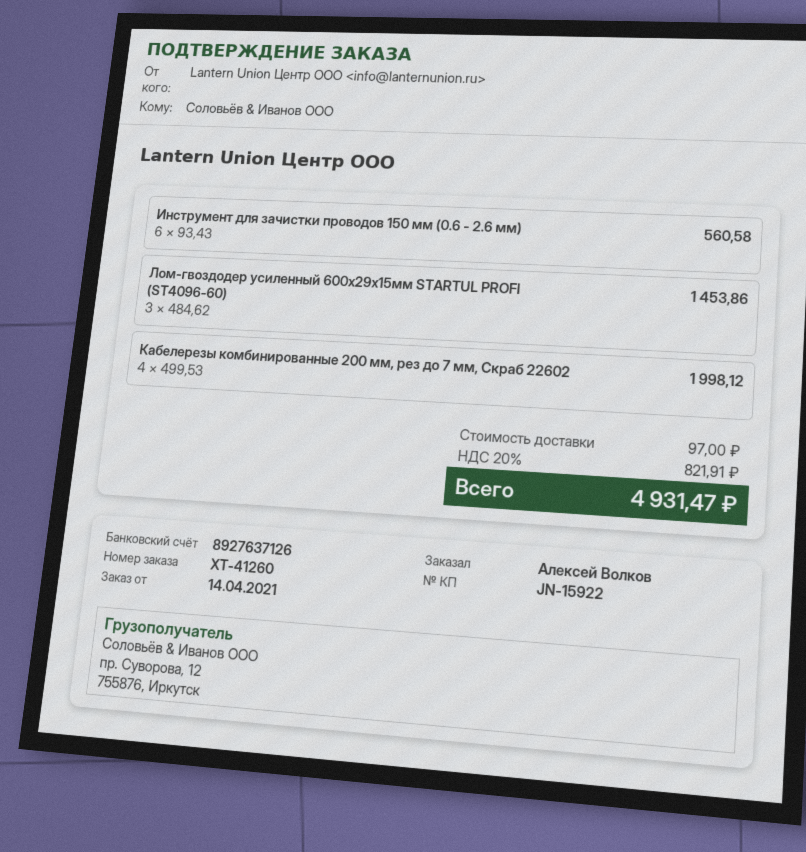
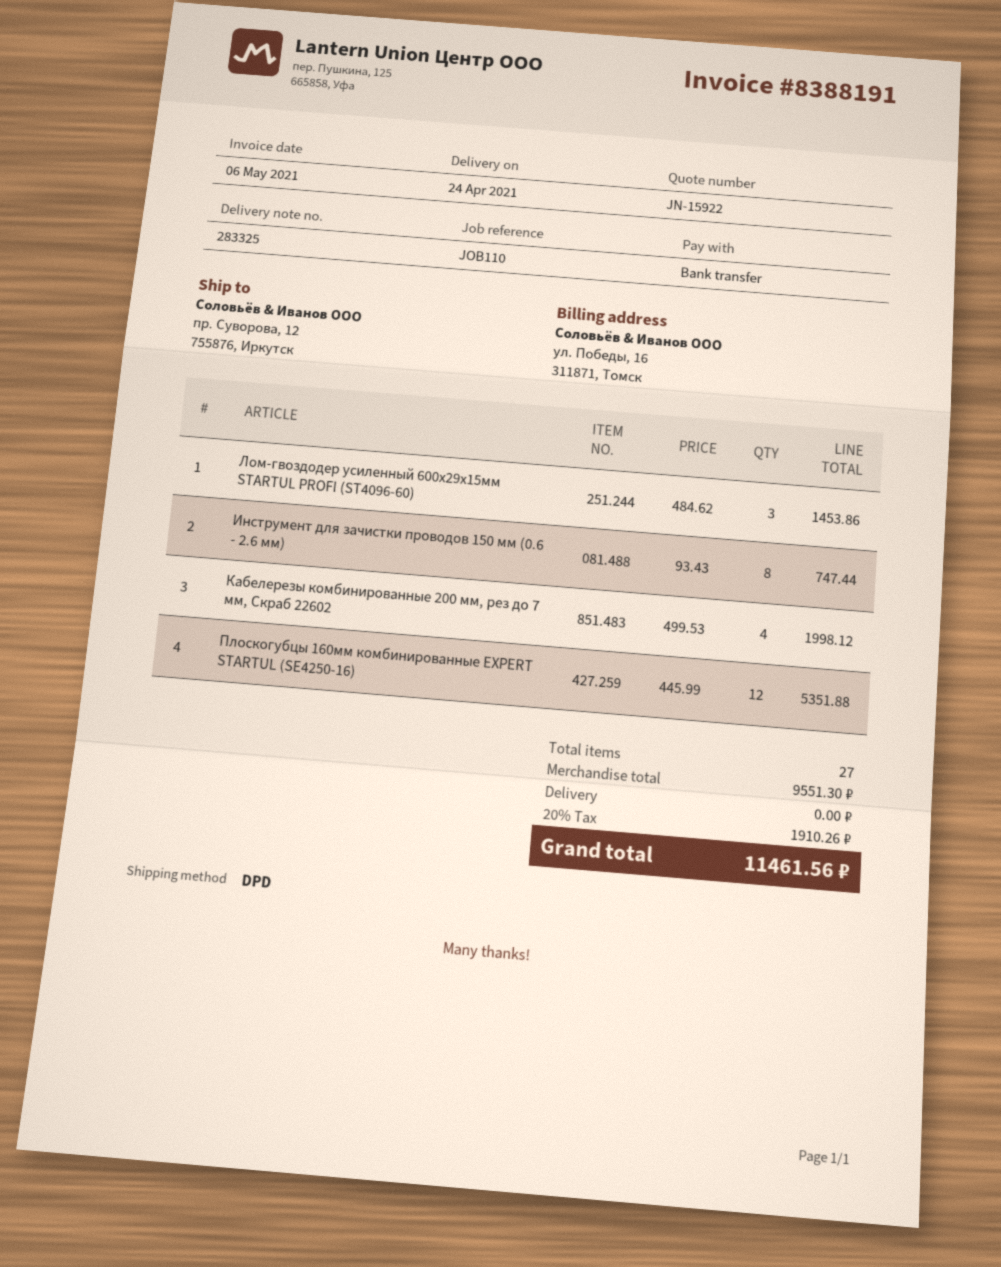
Инструмент для зачистки проводов 150 мм (0.6 - 2.6 мм): 6 x 93.43 = 560.58 -> 8 x 93.43 = 747.44
Плоскогубцы 160мм комбинированные EXPERT STARTUL (SE4250-16): none -> 12 x 445.99 = 5351.88
shipping: 97.00 -> 0.00
tax: 20% = 821.91 -> 20% = 1910.26
total: 4931.47 -> 11461.56

